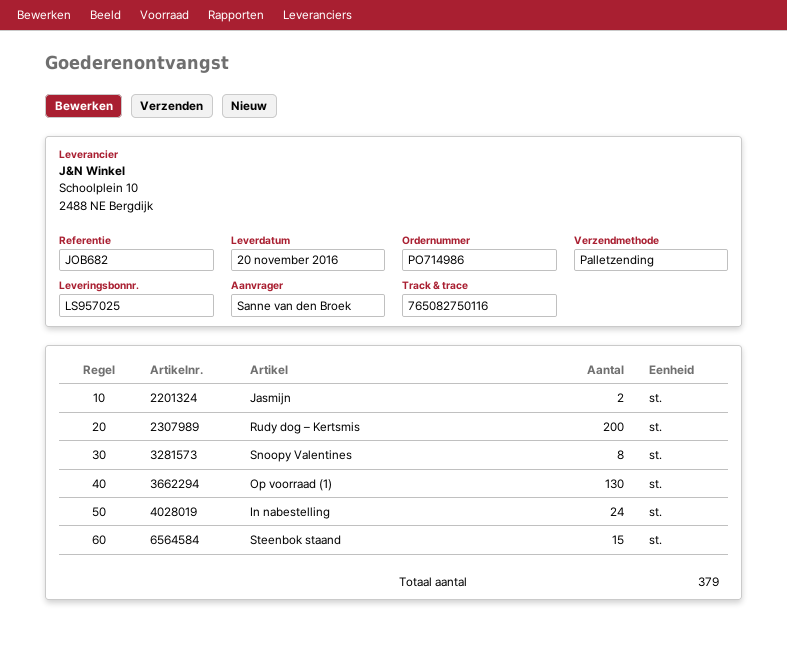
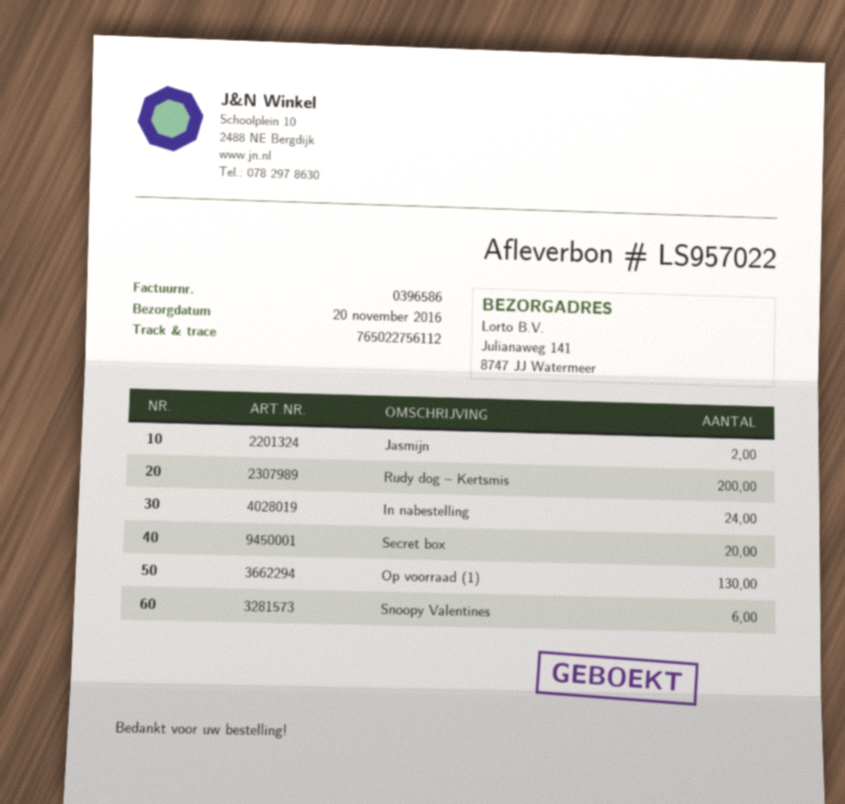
delivery note number: LS957025 -> LS957022
tracking number: 765082750116 -> 765022756112
Snoopy Valentines: 8 -> 6
Steenbok staand: 15 -> none
Secret box: none -> 20

